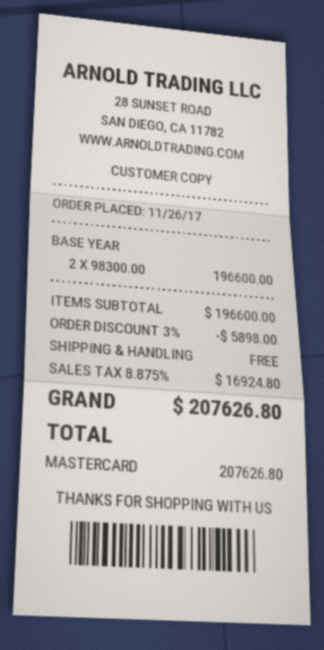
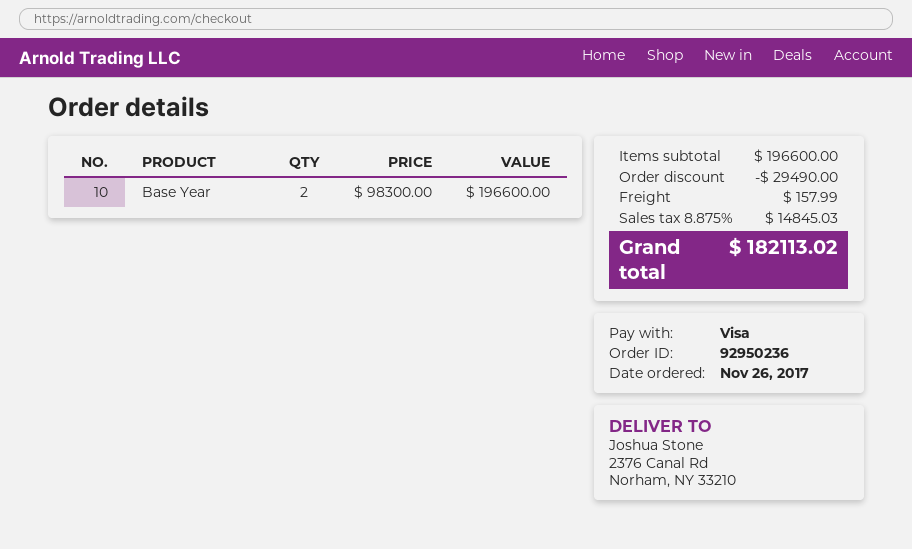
payment method: Mastercard -> Visa
discount: 5898.00 -> 29490.00
shipping: 0.00 -> 157.99
tax: 8.875% = 16924.80 -> 8.875% = 14845.03
total: 207626.80 -> 182113.02

